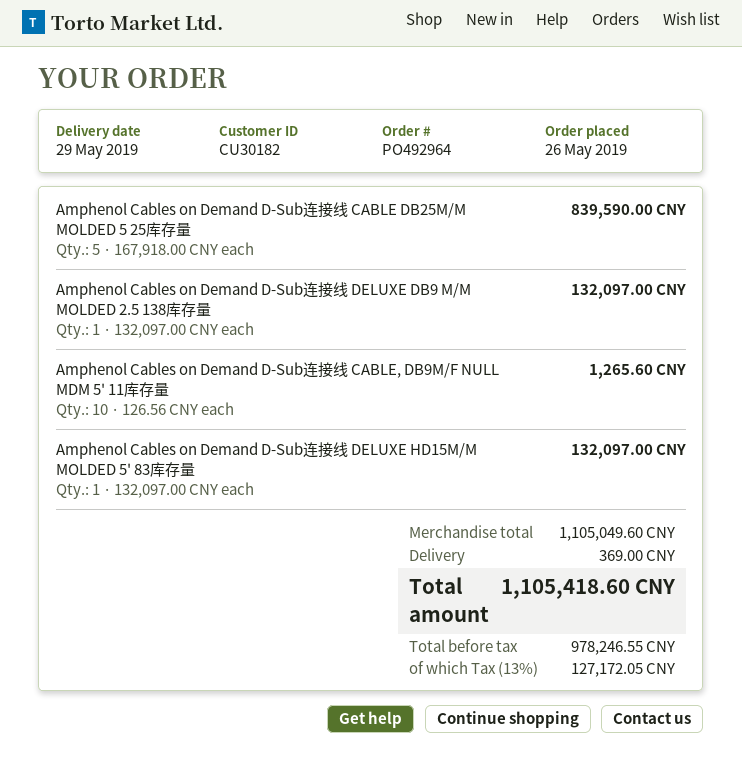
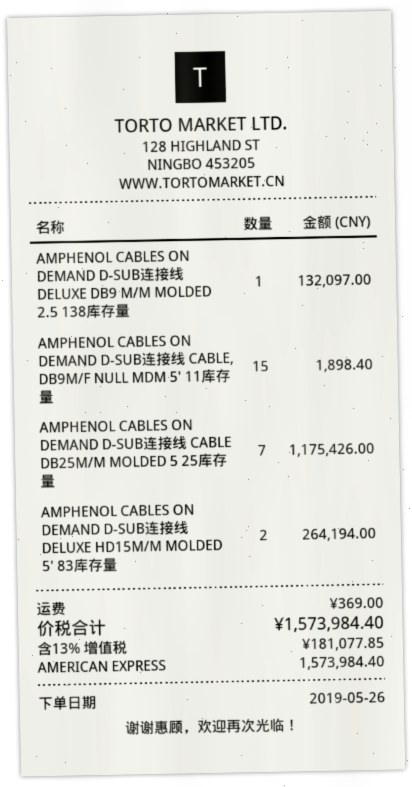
Amphenol Cables on Demand D-Sub连接线 CABLE DB25M/M MOLDED 5 25库存量: 5 for 839590.00 -> 7 for 1175426.00
Amphenol Cables on Demand D-Sub连接线 CABLE, DB9M/F NULL MDM 5' 11库存量: 10 for 1265.60 -> 15 for 1898.40
Amphenol Cables on Demand D-Sub连接线 DELUXE HD15M/M MOLDED 5' 83库存量: 1 for 132097.00 -> 2 for 264194.00
tax: 13% = 127172.05 -> 13% = 181077.85
total: 1105418.60 -> 1573984.40

